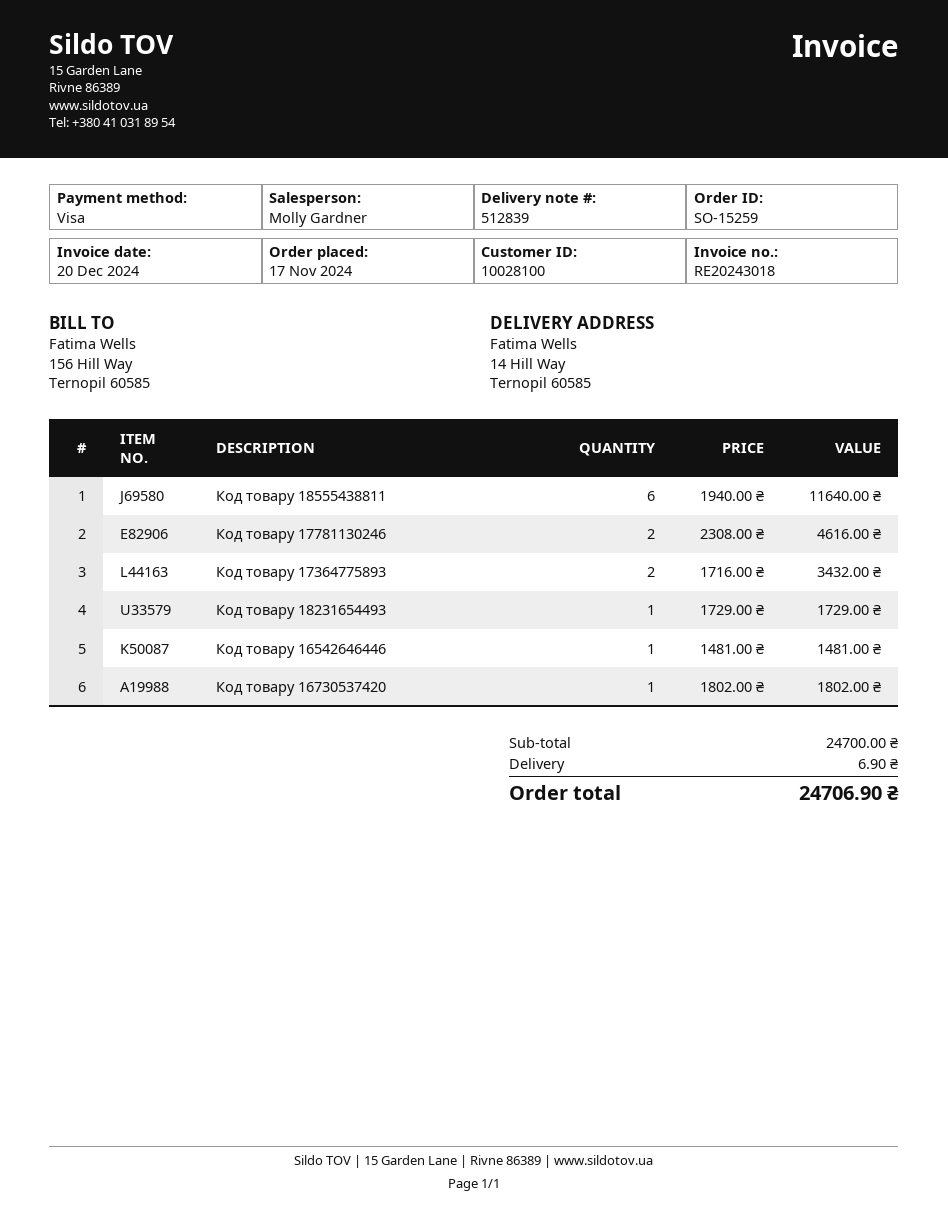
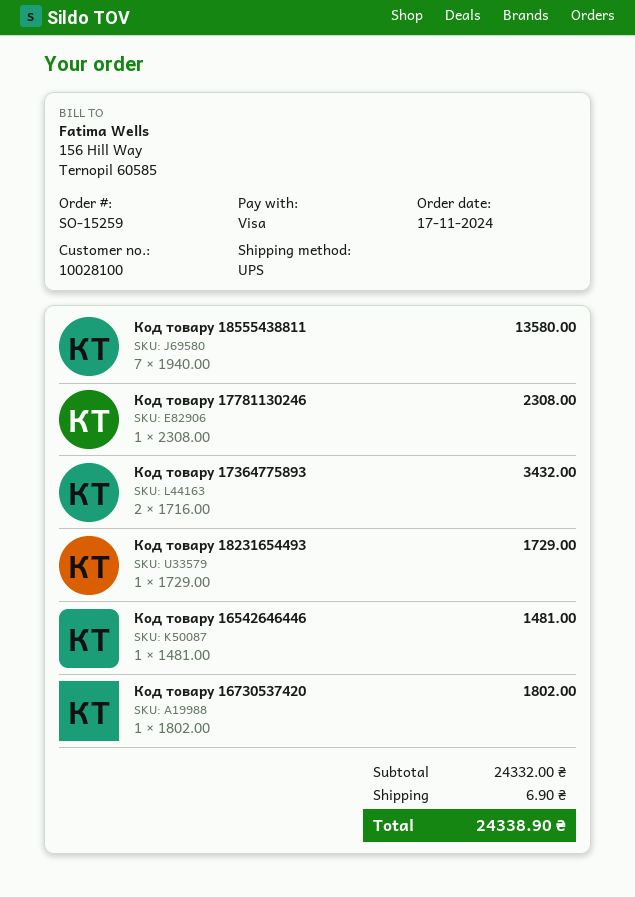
Код товару 18555438811: 6 x 1940.00 = 11640.00 -> 7 x 1940.00 = 13580.00
Код товару 17781130246: 2 x 2308.00 = 4616.00 -> 1 x 2308.00 = 2308.00
subtotal: 24700.00 -> 24332.00
total: 24706.90 -> 24338.90

